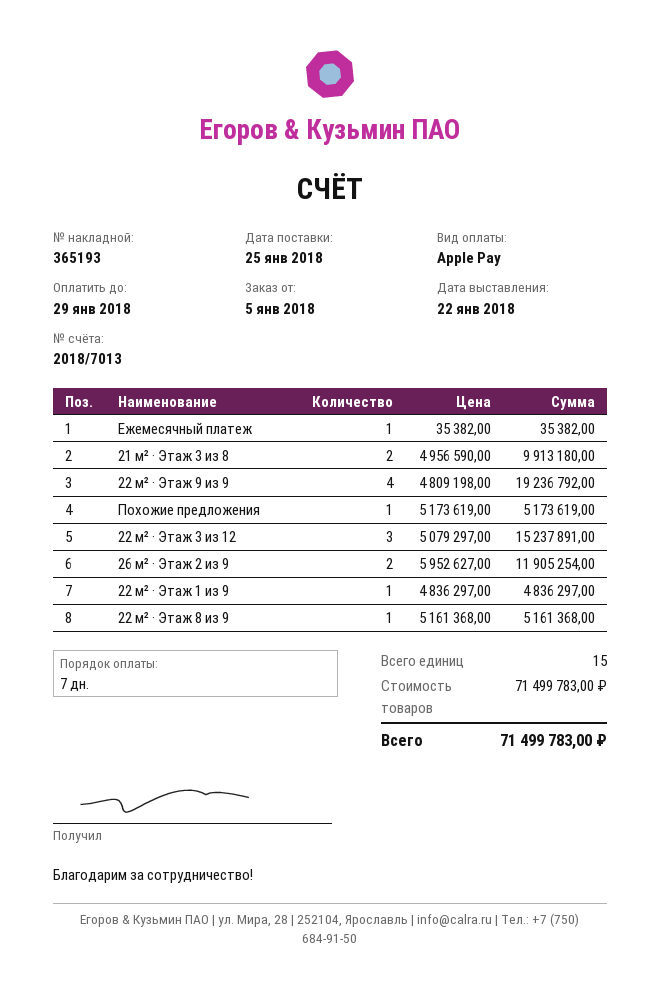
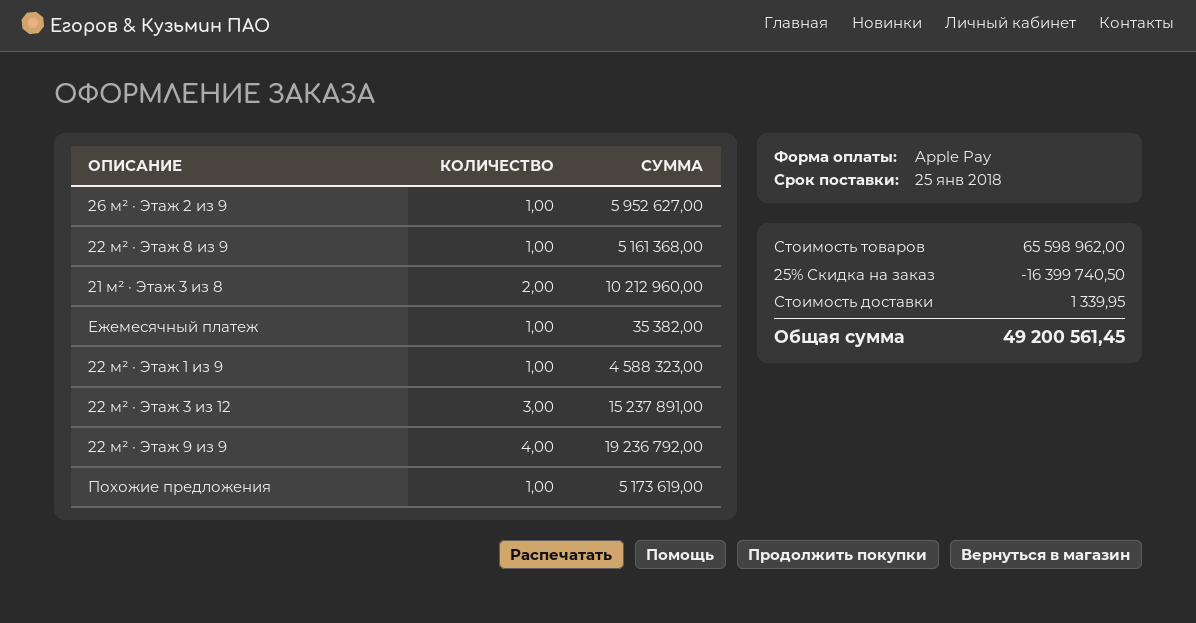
21 м² · Этаж 3 из 8: 2 for 9913180.00 -> 2 for 10212960.00
26 м² · Этаж 2 из 9: 2 for 11905254.00 -> 1 for 5952627.00
22 м² · Этаж 1 из 9: 1 for 4836297.00 -> 1 for 4588323.00
subtotal: 71499783.00 -> 65598962.00
discount: none -> 25% = 16399740.50
shipping: none -> 1339.95
total: 71499783.00 -> 49200561.45

